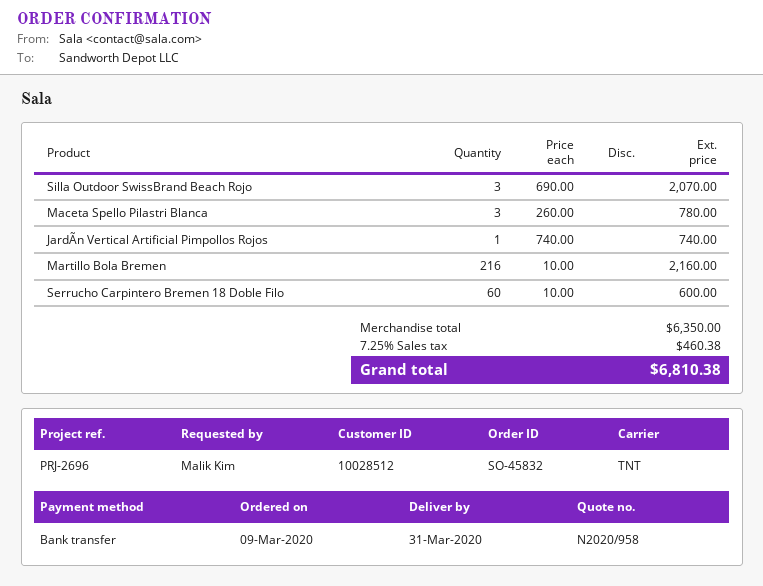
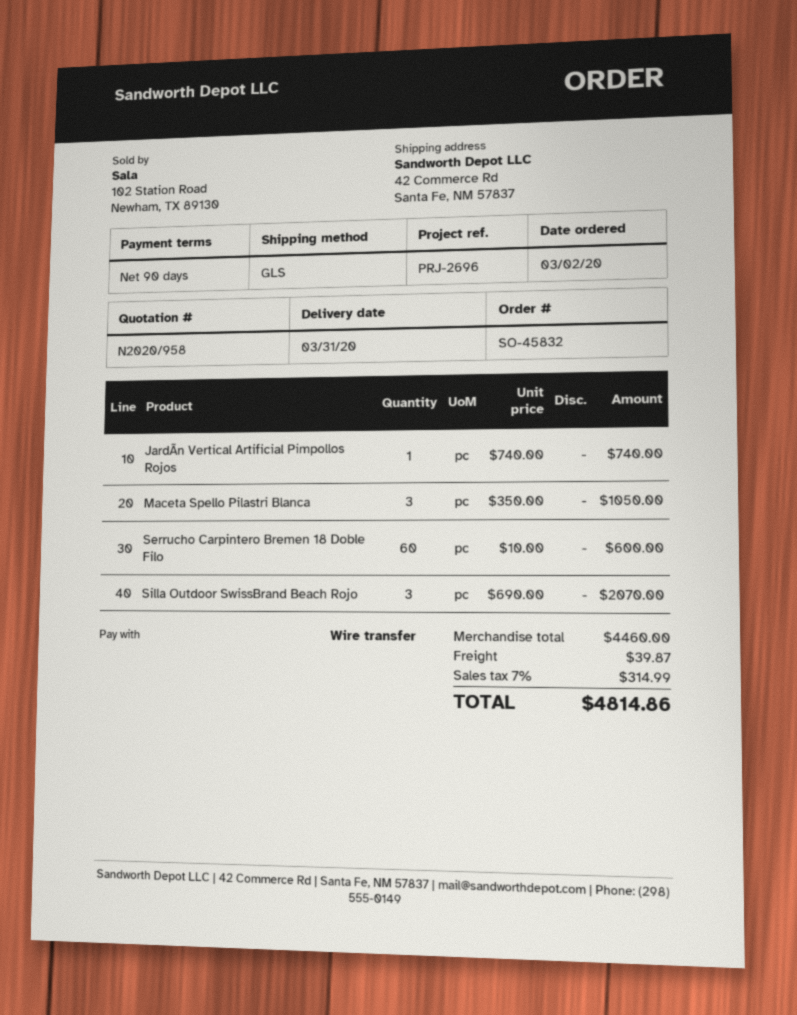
order date: 2020-03-09 -> 2020-03-02
shipping method: TNT -> GLS
Maceta Spello Pilastri Blanca: 3 x 260.00 = 780.00 -> 3 x 350.00 = 1050.00
Martillo Bola Bremen: 216 x 10.00 = 2160.00 -> none
subtotal: 6350.00 -> 4460.00
shipping: none -> 39.87
tax: 7.25% = 460.38 -> 7% = 314.99
total: 6810.38 -> 4814.86

